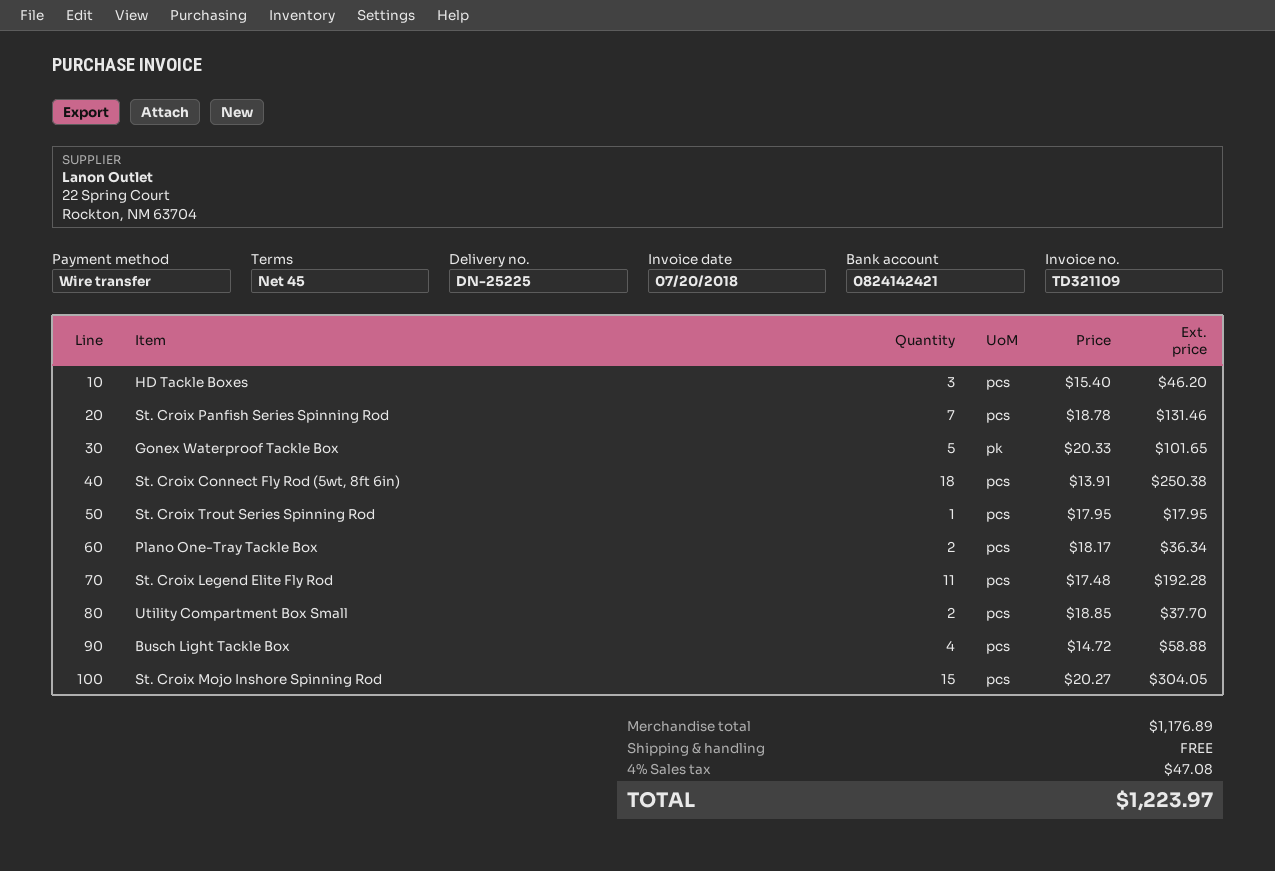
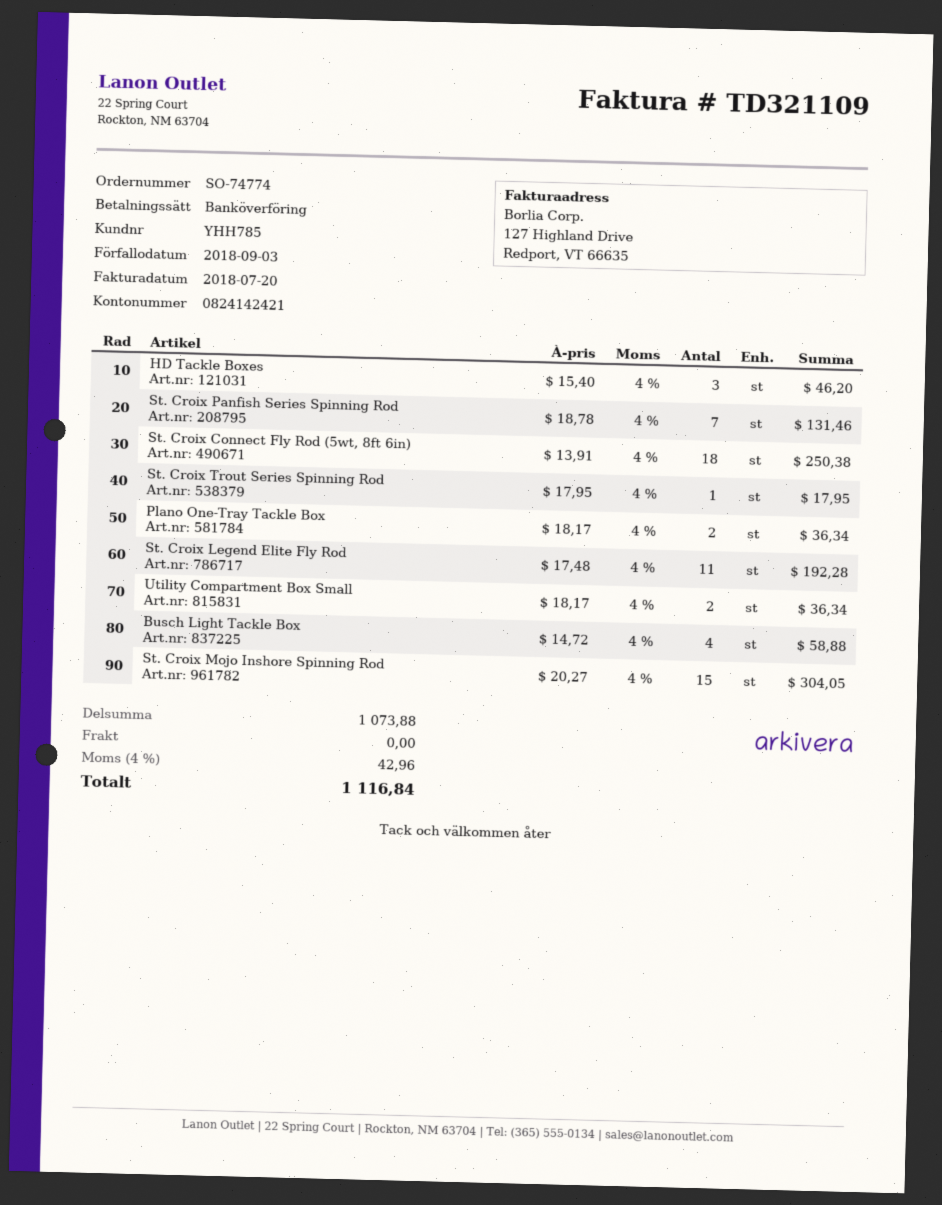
Gonex Waterproof Tackle Box: 5 x 20.33 = 101.65 -> none
Utility Compartment Box Small: 2 x 18.85 = 37.70 -> 2 x 18.17 = 36.34
subtotal: 1176.89 -> 1073.88
tax: 4% = 47.08 -> 4% = 42.96
total: 1223.97 -> 1116.84

